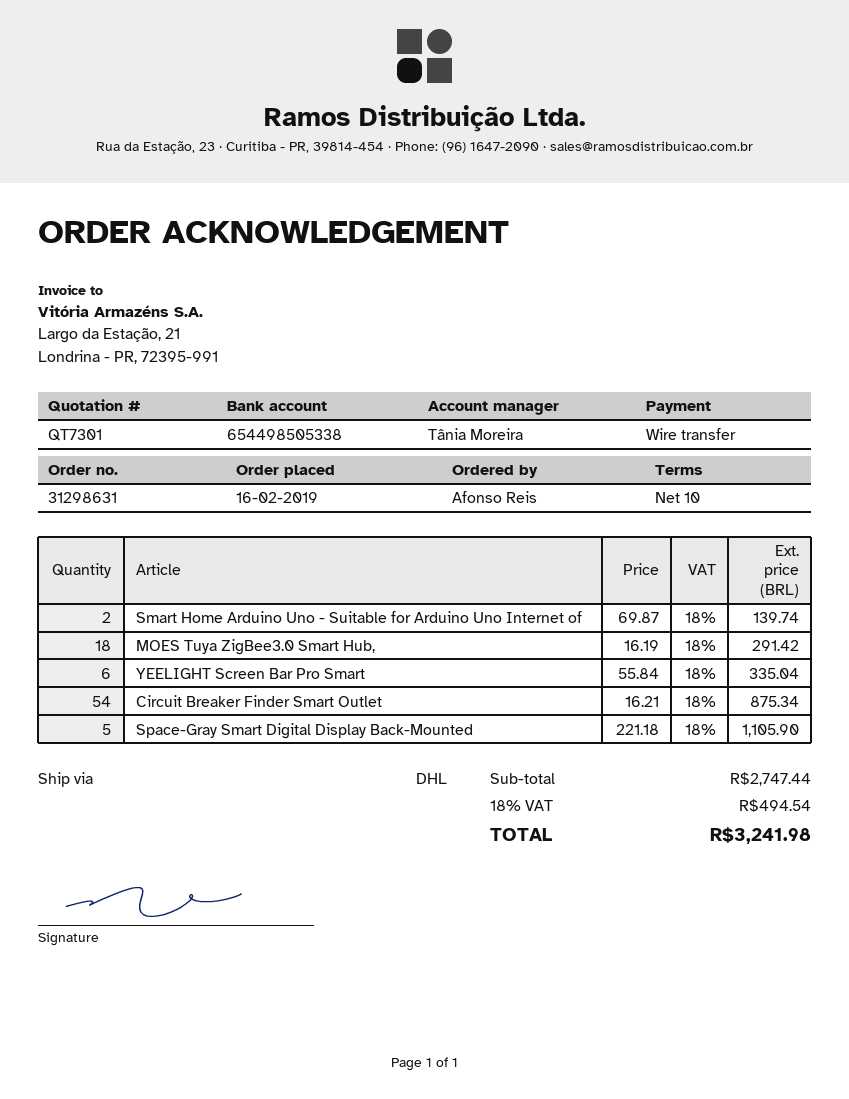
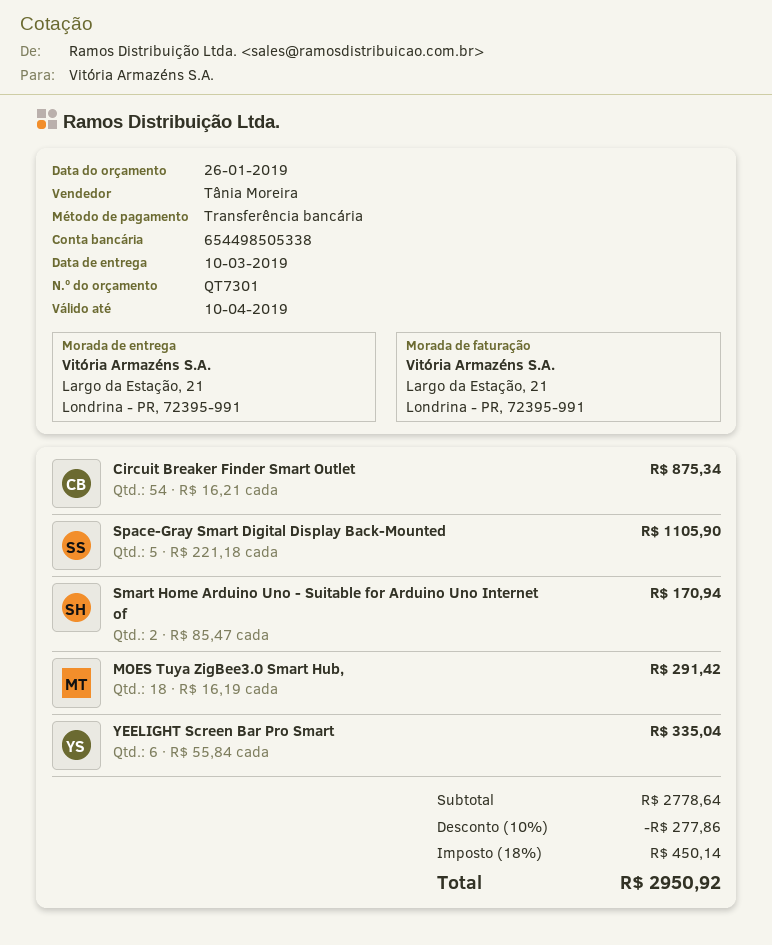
Smart Home Arduino Uno - Suitable for Arduino Uno Internet of: 2 x 69.87 = 139.74 -> 2 x 85.47 = 170.94
subtotal: 2747.44 -> 2778.64
discount: none -> 10% = 277.86
tax: 18% = 494.54 -> 18% = 450.14
total: 3241.98 -> 2950.92

